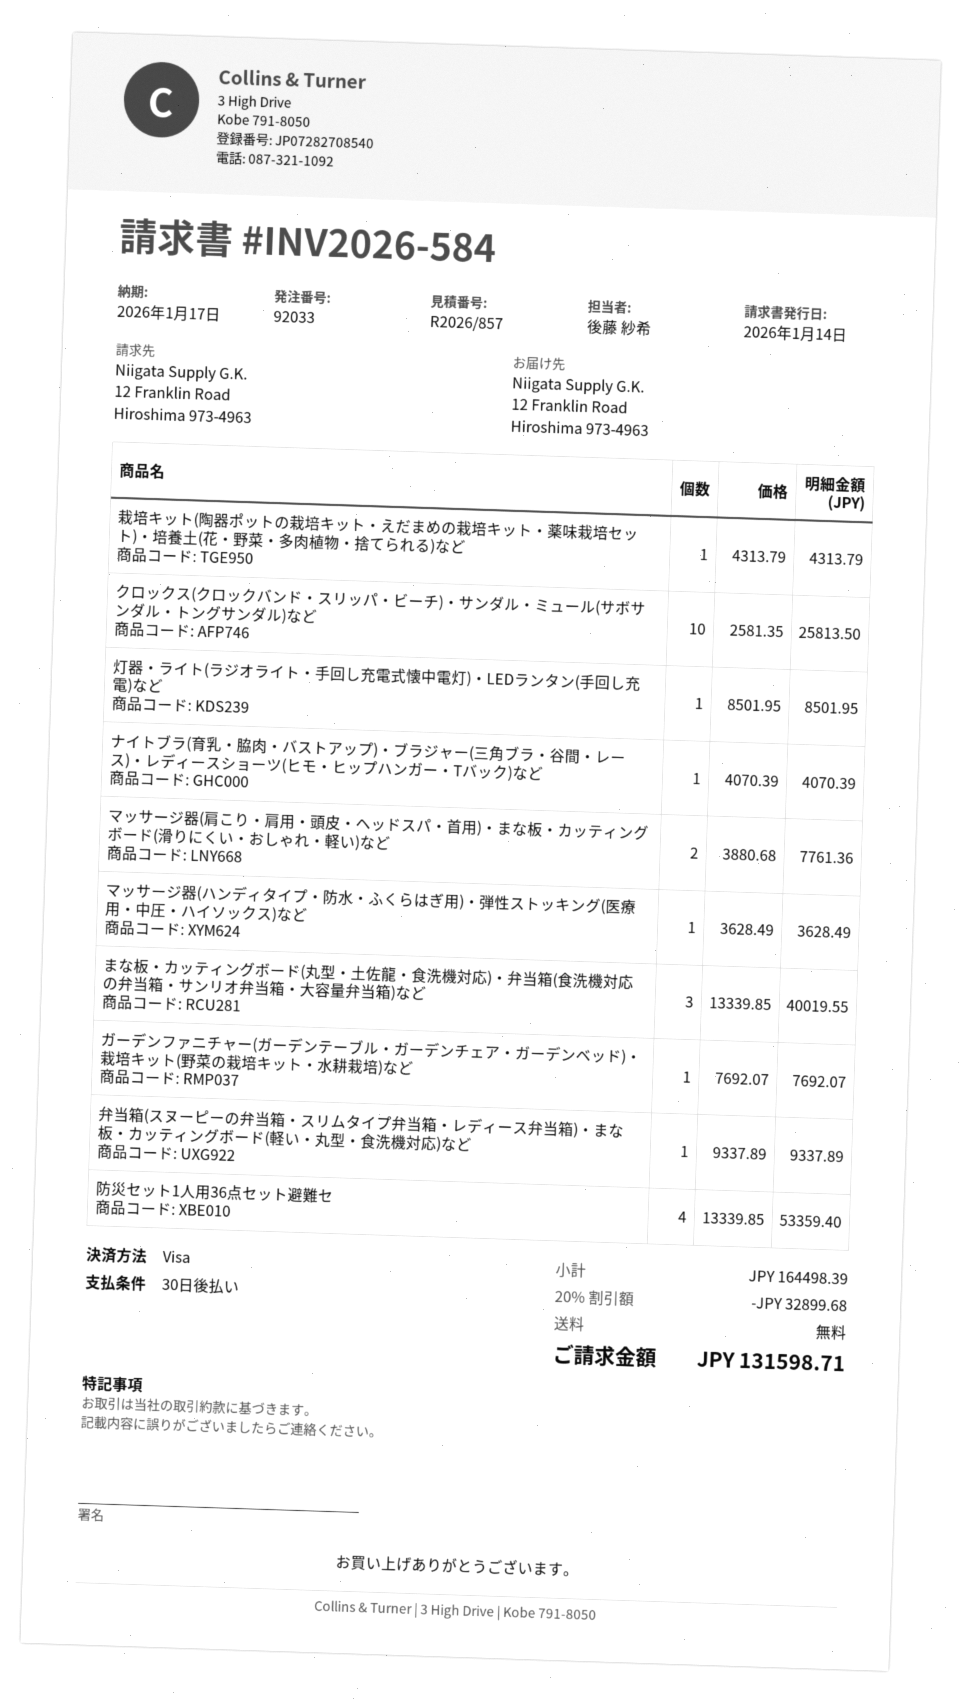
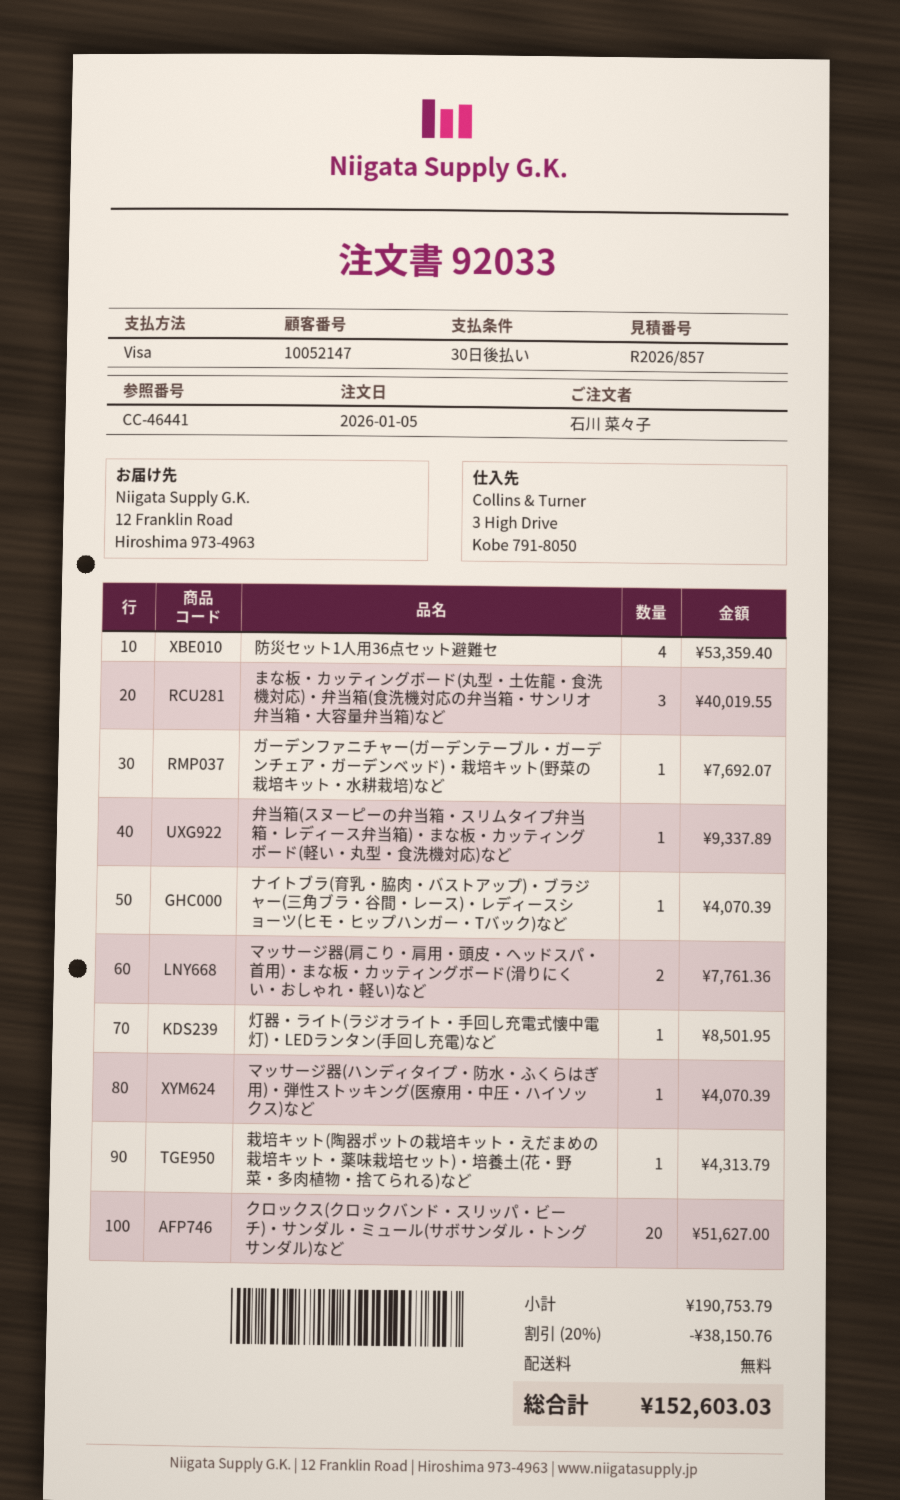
クロックス(クロックバンド・スリッパ・ビーチ)・サンダル・ミュール(サボサンダル・トングサンダル)など: 10 for 25813.50 -> 20 for 51627.00
マッサージ器(ハンディタイプ・防水・ふくらはぎ用)・弾性ストッキング(医療用・中圧・ハイソックス)など: 1 for 3628.49 -> 1 for 4070.39
subtotal: 164498.39 -> 190753.79
discount: 20% = 32899.68 -> 20% = 38150.76
total: 131598.71 -> 152603.03

